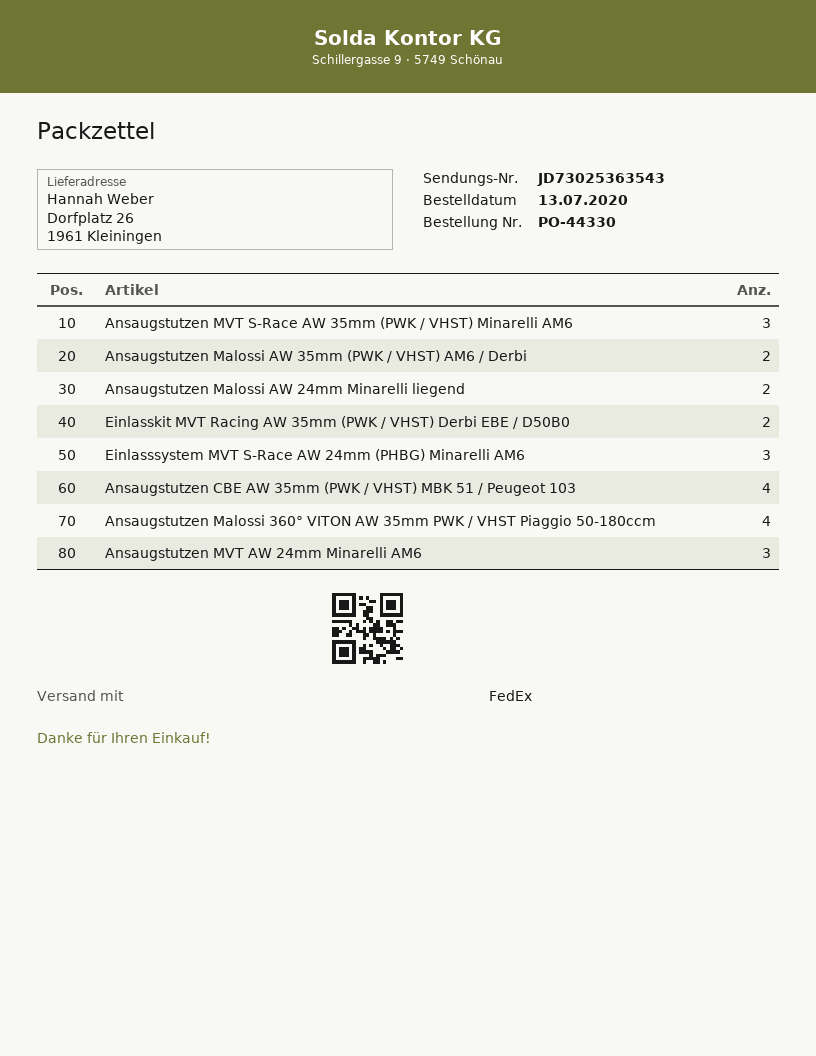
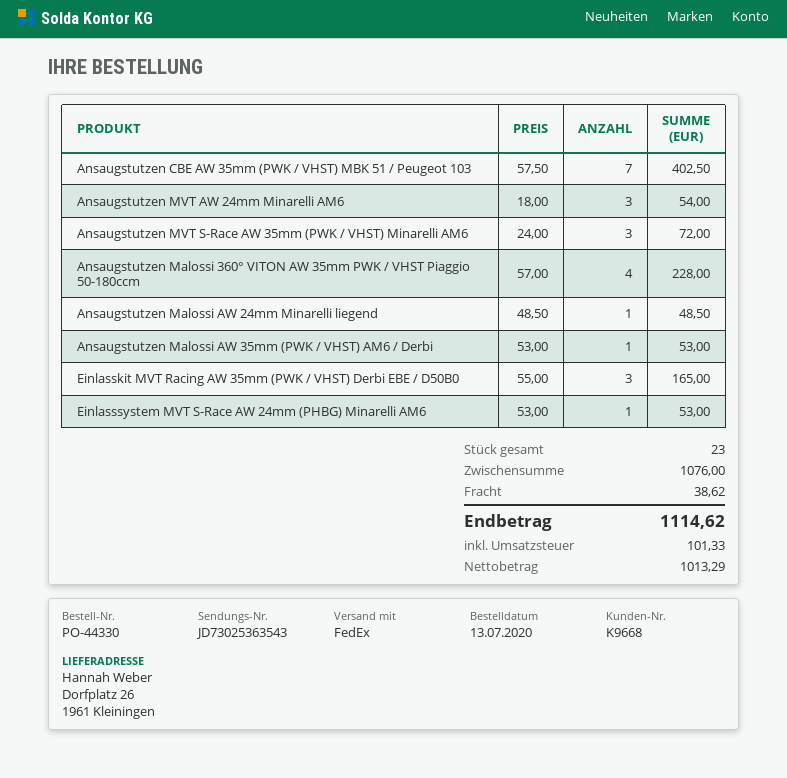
Ansaugstutzen Malossi AW 35mm (PWK / VHST) AM6 / Derbi: 2 -> 1
Ansaugstutzen Malossi AW 24mm Minarelli liegend: 2 -> 1
Einlasskit MVT Racing AW 35mm (PWK / VHST) Derbi EBE / D50B0: 2 -> 3
Einlasssystem MVT S-Race AW 24mm (PHBG) Minarelli AM6: 3 -> 1
Ansaugstutzen CBE AW 35mm (PWK / VHST) MBK 51 / Peugeot 103: 4 -> 7

